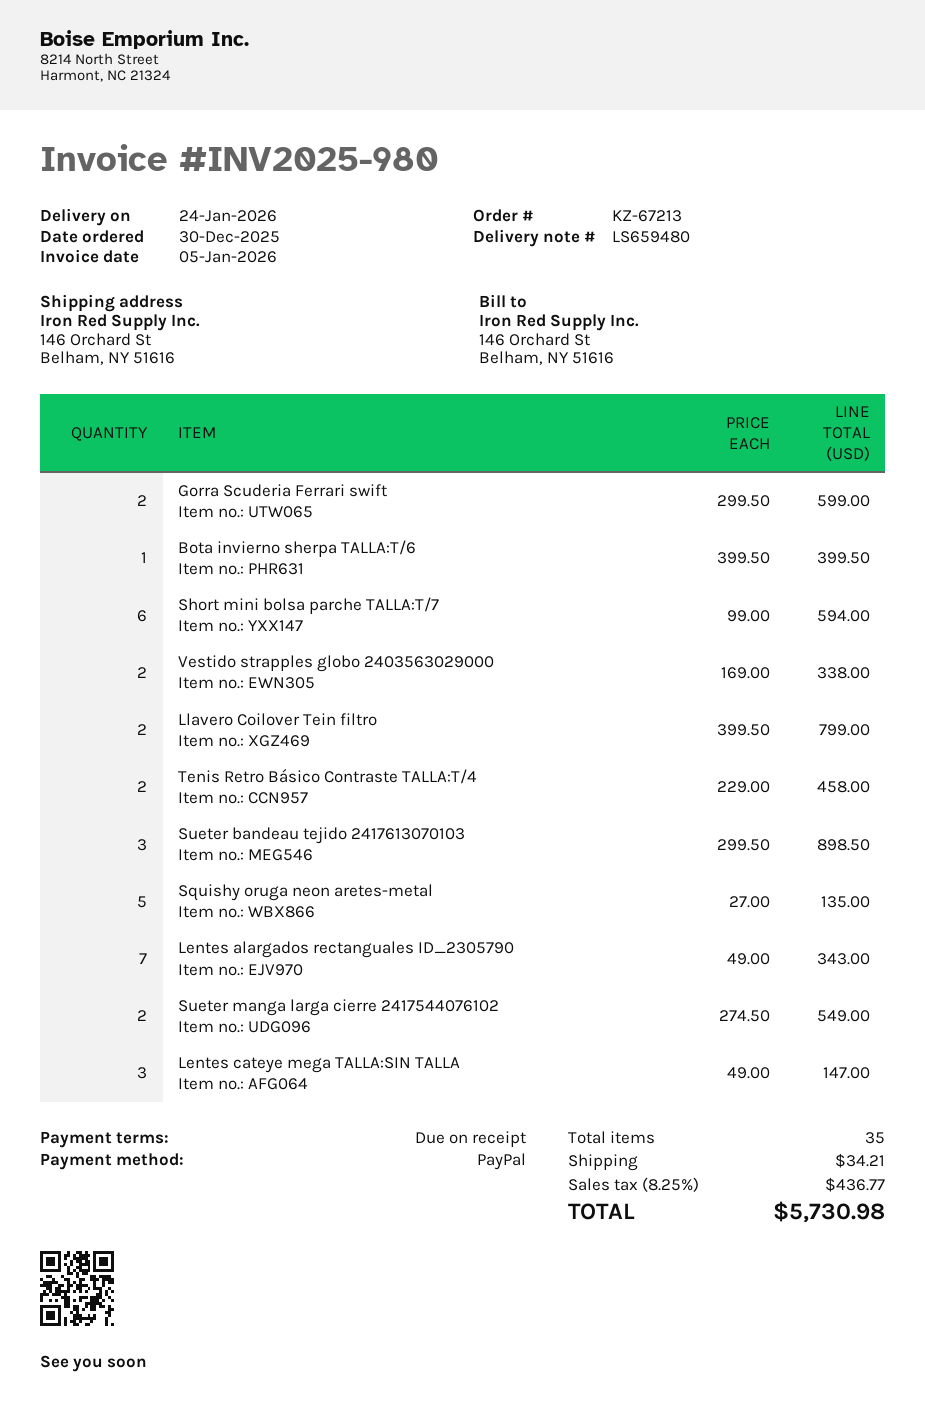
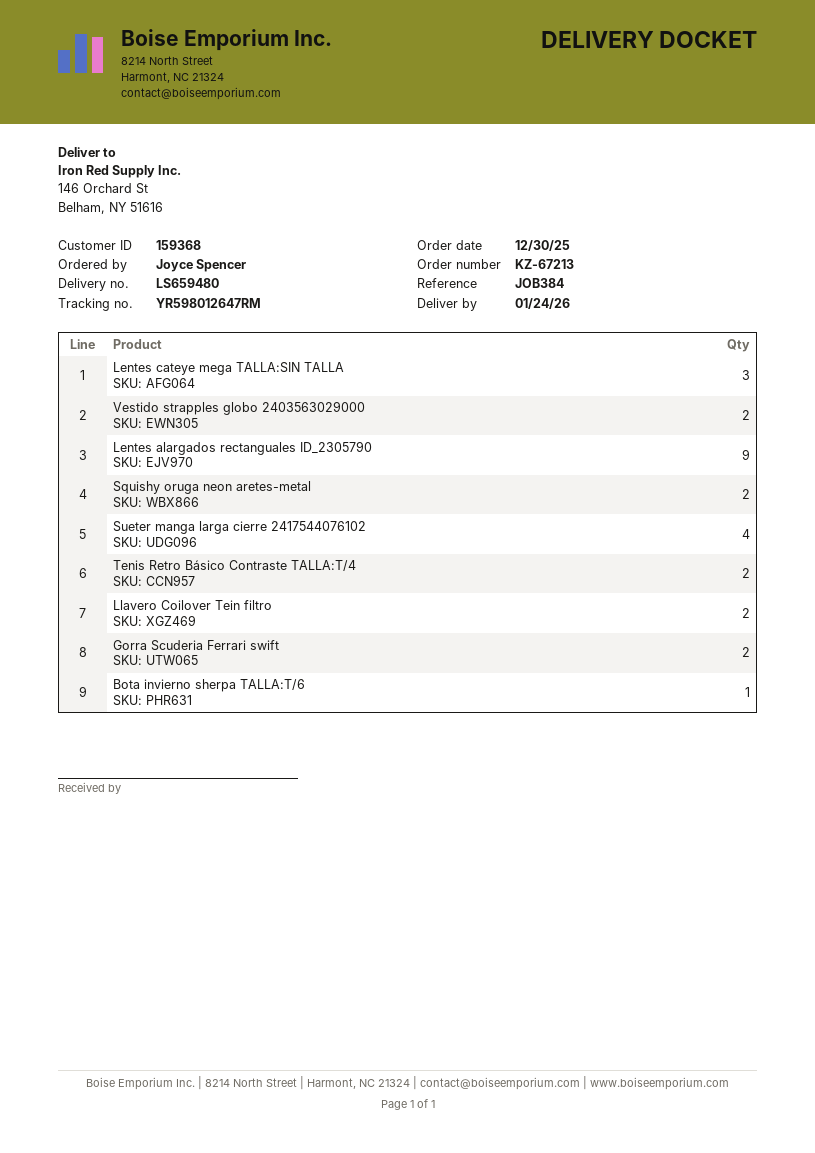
Short mini bolsa parche TALLA:T/7: 6 -> none
Sueter bandeau tejido 2417613070103: 3 -> none
Squishy oruga neon aretes-metal: 5 -> 2
Lentes alargados rectanguales ID_2305790: 7 -> 9
Sueter manga larga cierre 2417544076102: 2 -> 4

